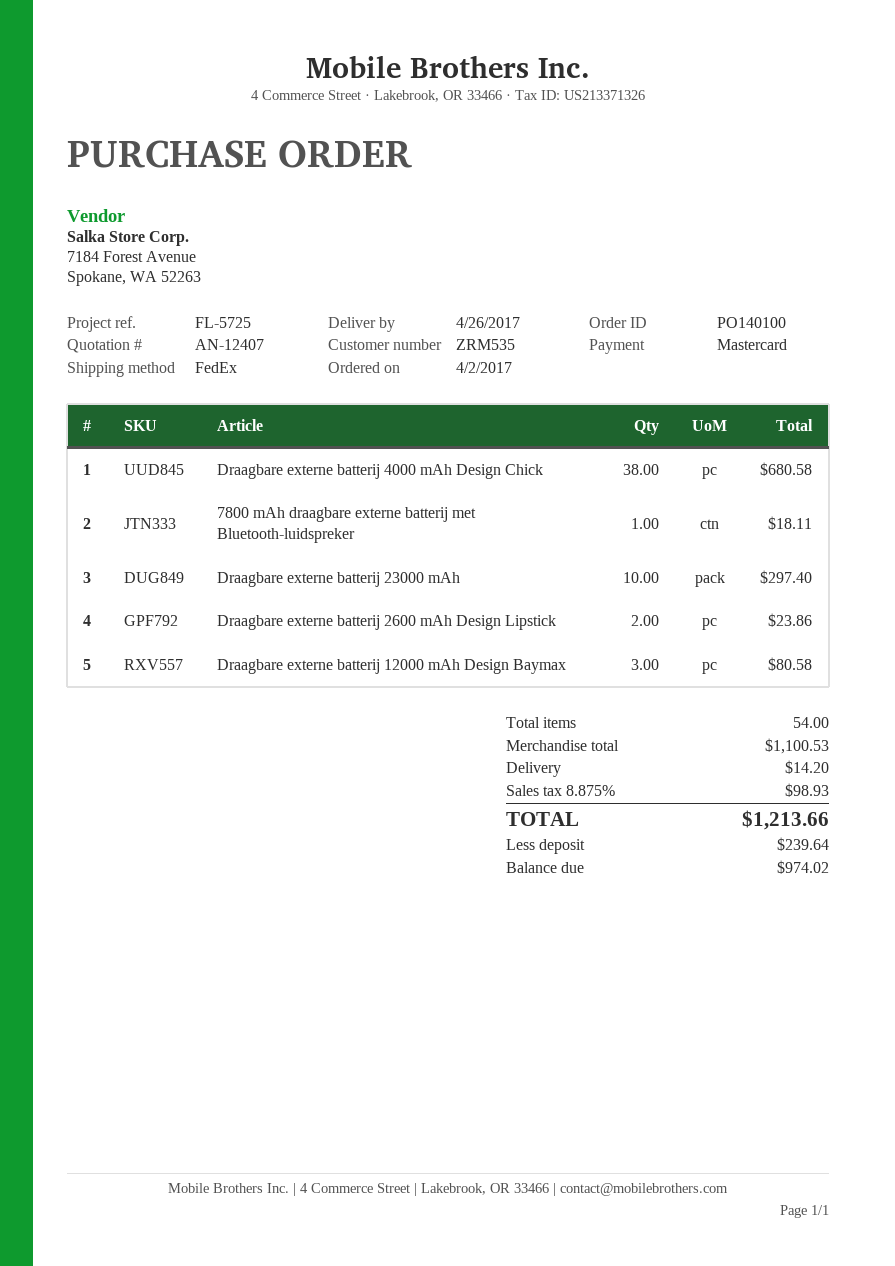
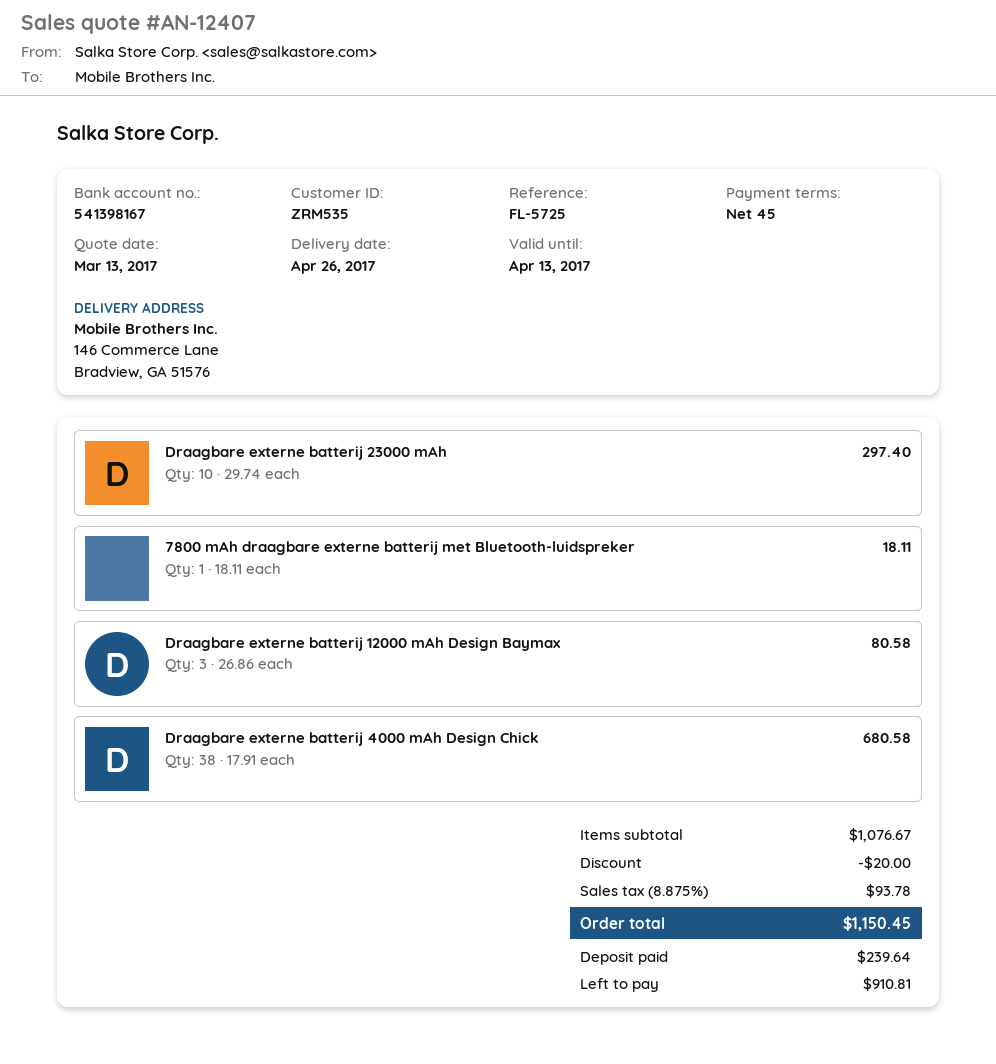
Draagbare externe batterij 2600 mAh Design Lipstick: 2 for 23.86 -> none
subtotal: 1100.53 -> 1076.67
discount: none -> 20.00
shipping: 14.20 -> none
tax: 8.875% = 98.93 -> 8.875% = 93.78
total: 1213.66 -> 1150.45
balance: 974.02 -> 910.81

